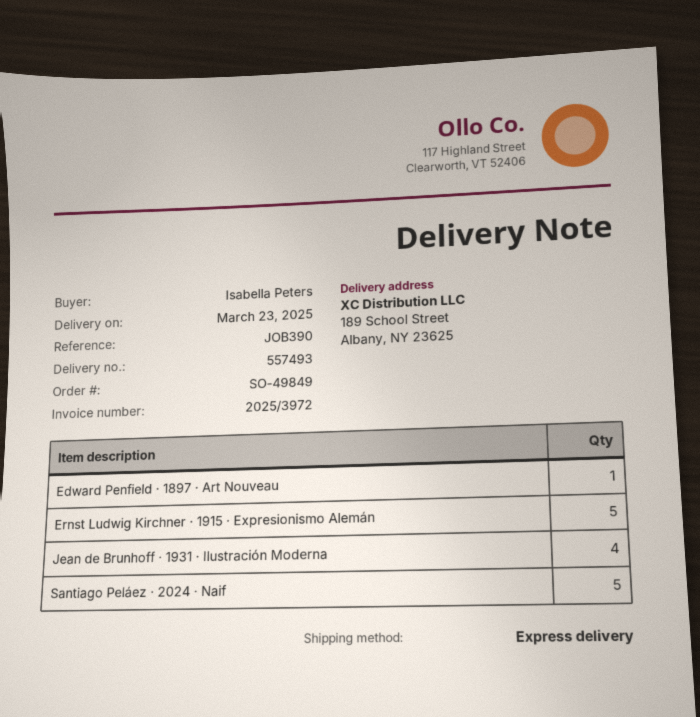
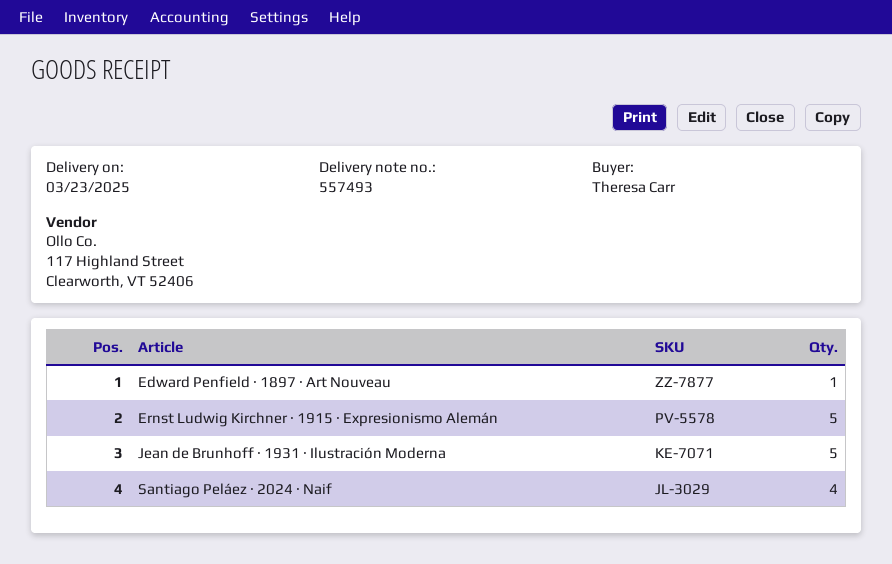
ordered by: Isabella Peters -> Theresa Carr
Jean de Brunhoff · 1931 · Ilustración Moderna: 4 -> 5
Santiago Peláez · 2024 · Naif: 5 -> 4

